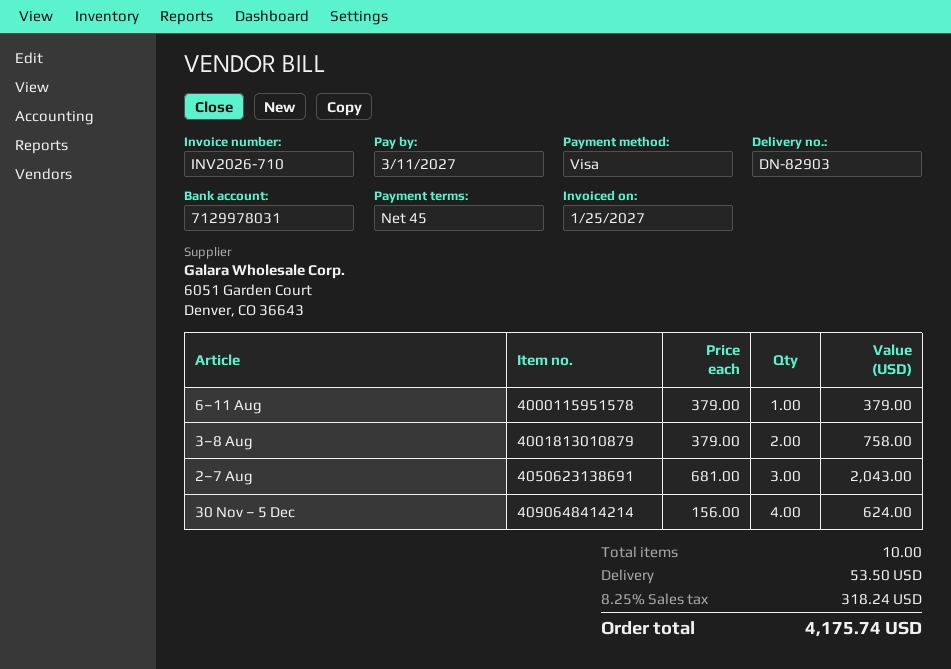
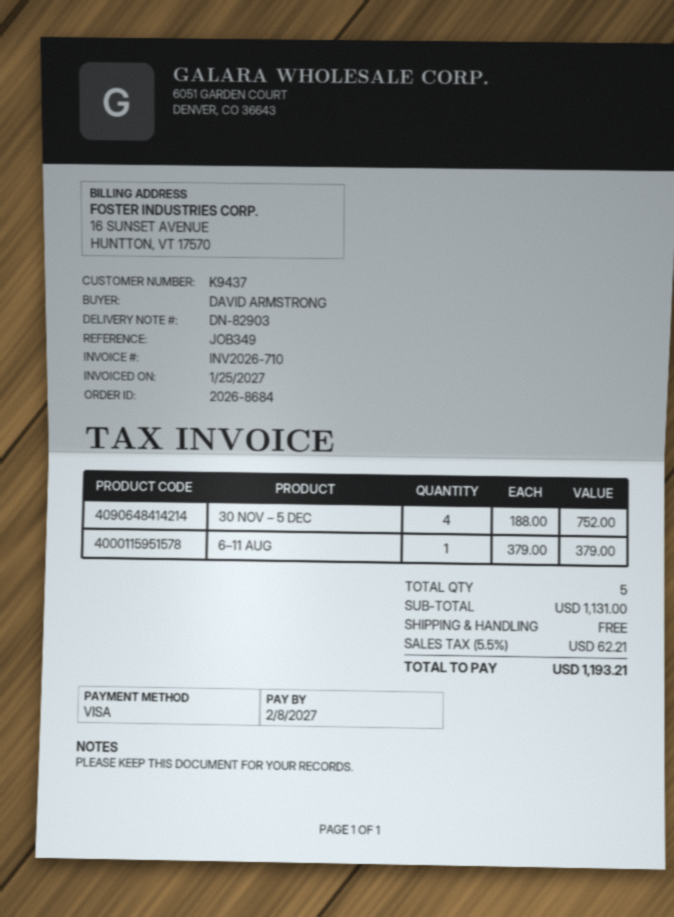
due date: 2027-03-11 -> 2027-02-08
3–8 Aug: 2 x 379.00 = 758.00 -> none
2–7 Aug: 3 x 681.00 = 2043.00 -> none
30 Nov – 5 Dec: 4 x 156.00 = 624.00 -> 4 x 188.00 = 752.00
total quantity: 10 -> 5
shipping: 53.50 -> 0.00
tax: 8.25% = 318.24 -> 5.5% = 62.21
total: 4175.74 -> 1193.21

